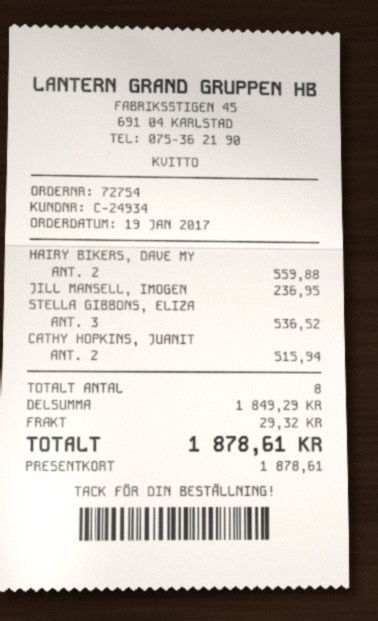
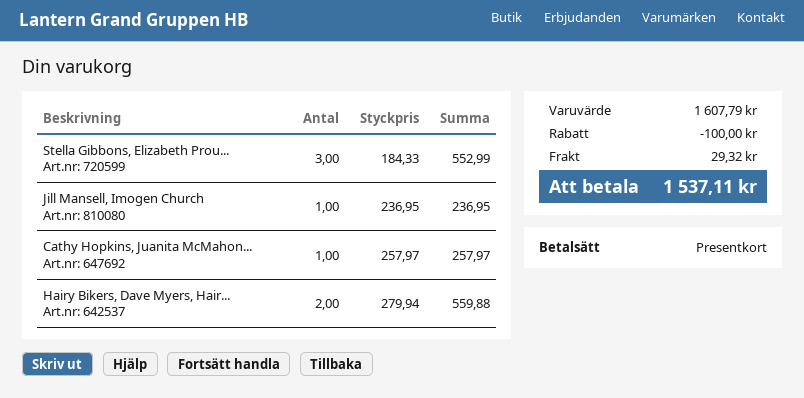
STELLA GIBBONS, ELIZA: 3 for 536.52 -> 3 for 552.99
CATHY HOPKINS, JUANIT: 2 for 515.94 -> 1 for 257.97
subtotal: 1849.29 -> 1607.79
discount: none -> 100.00
total: 1878.61 -> 1537.11

